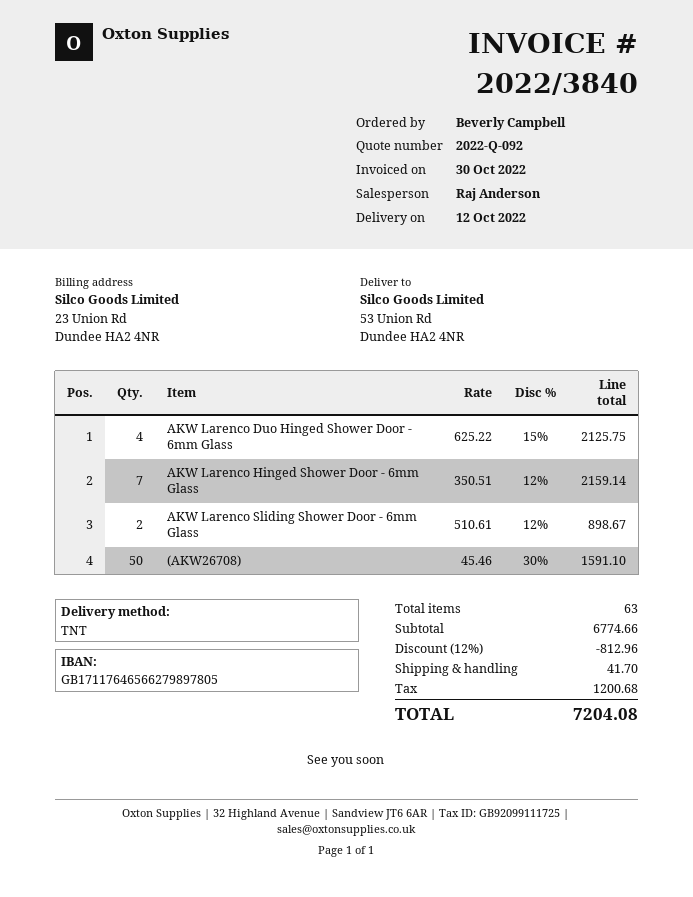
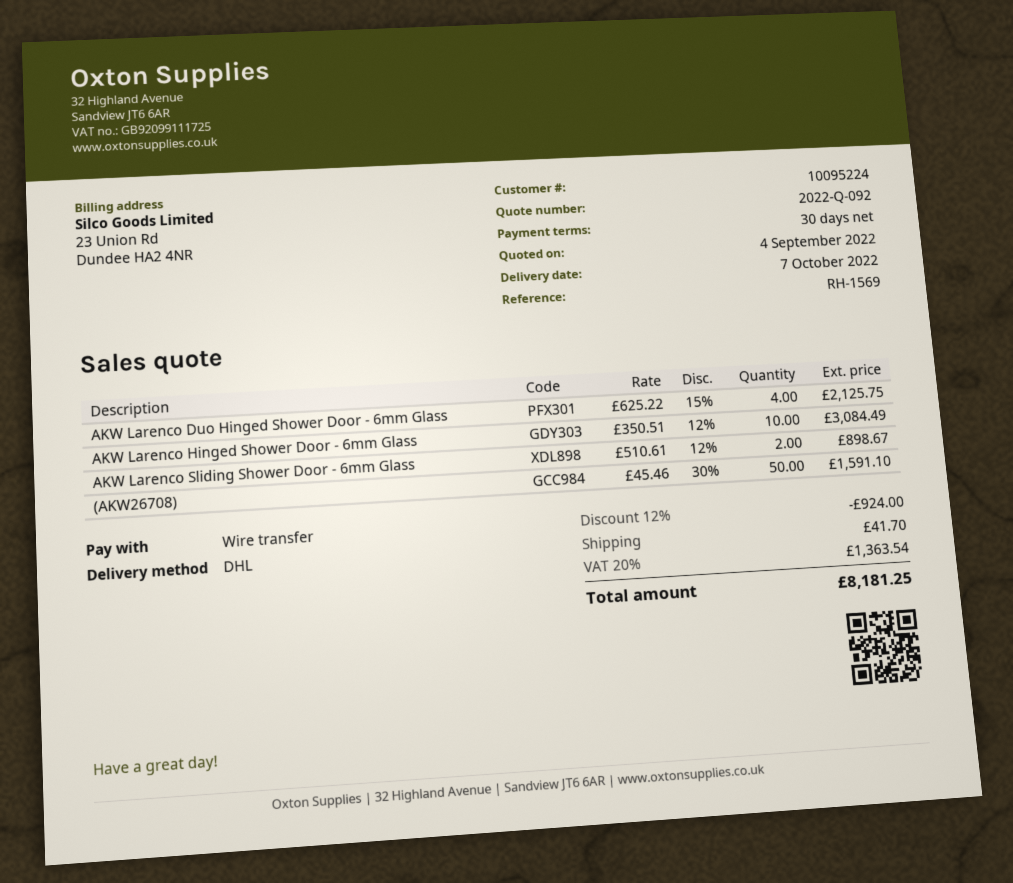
delivery date: 2022-10-12 -> 2022-10-07
shipping method: TNT -> DHL
AKW Larenco Hinged Shower Door - 6mm Glass: 7 x 350.51 - 12% = 2159.14 -> 10 x 350.51 - 12% = 3084.49
discount: 12% = 812.96 -> 12% = 924.00
tax: 1200.68 -> 1363.54
total: 7204.08 -> 8181.25

